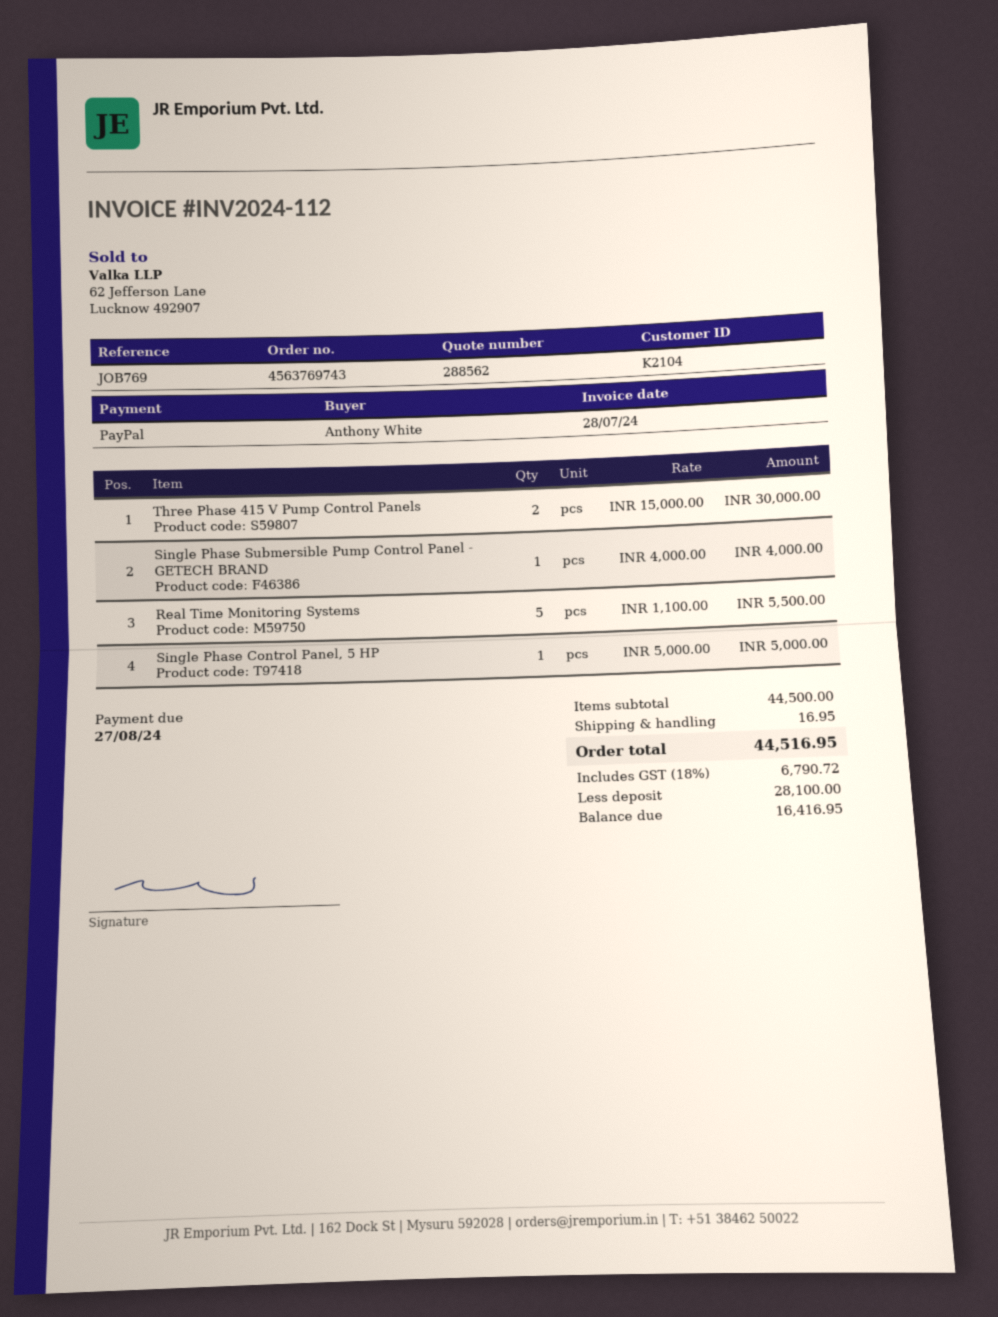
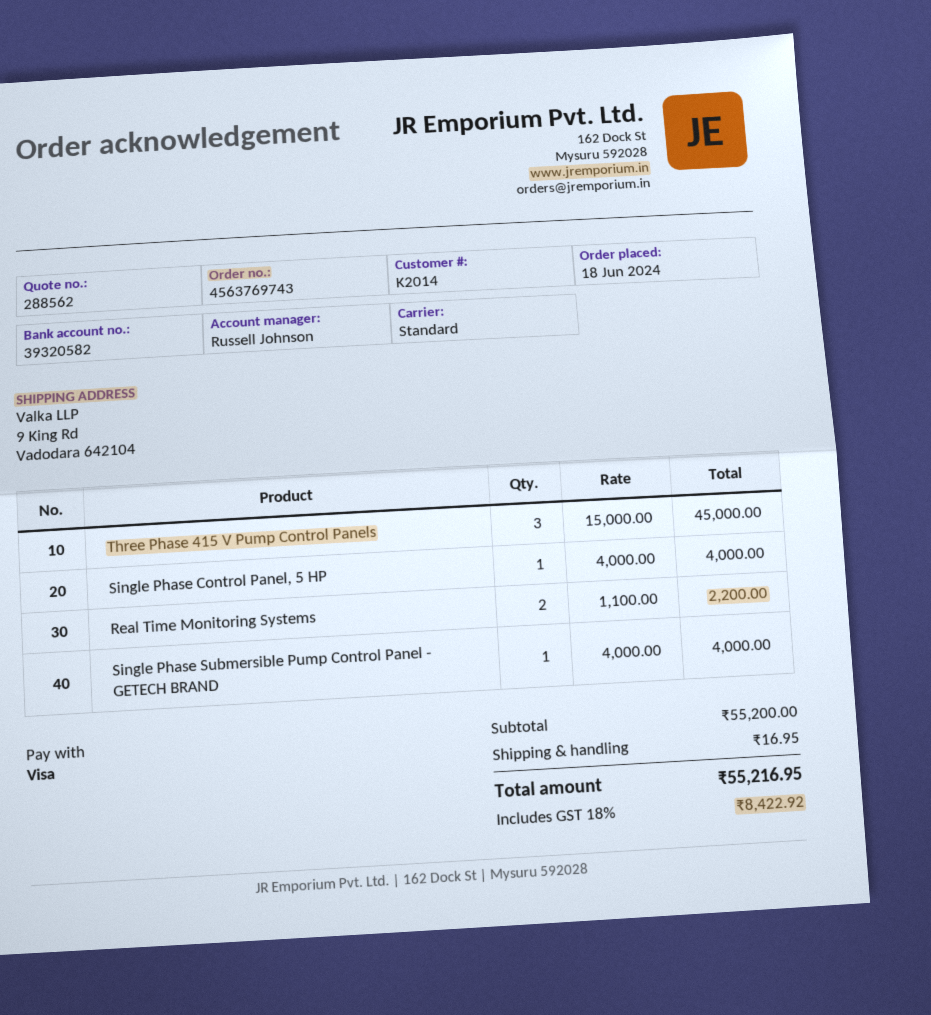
customer number: K2104 -> K2014
payment method: PayPal -> Visa
Three Phase 415 V Pump Control Panels: 2 x 15000.00 = 30000.00 -> 3 x 15000.00 = 45000.00
Real Time Monitoring Systems: 5 x 1100.00 = 5500.00 -> 2 x 1100.00 = 2200.00
Single Phase Control Panel, 5 HP: 1 x 5000.00 = 5000.00 -> 1 x 4000.00 = 4000.00
subtotal: 44500.00 -> 55200.00
tax: 18% = 6790.72 -> 18% = 8422.92
total: 44516.95 -> 55216.95

